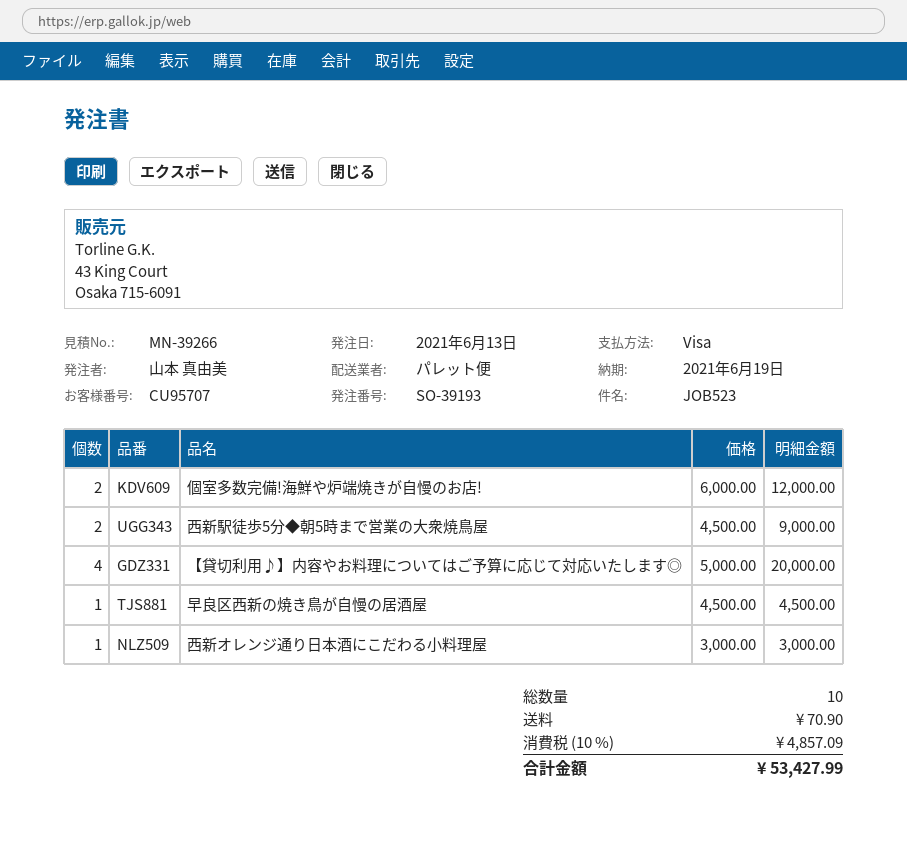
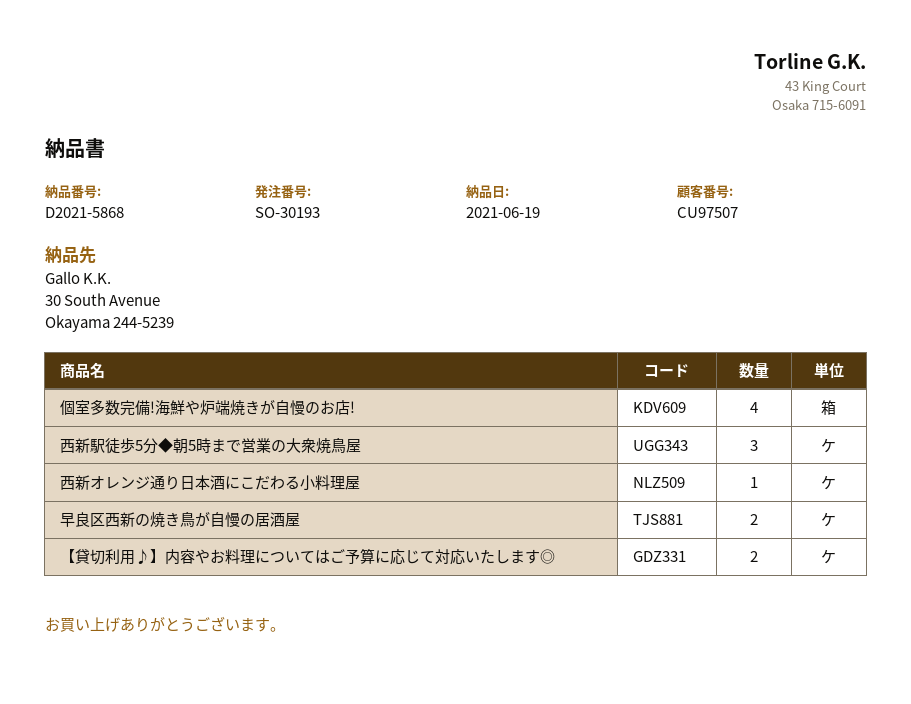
order number: SO-39193 -> SO-30193
customer number: CU95707 -> CU97507
個室多数完備!海鮮や炉端焼きが自慢のお店!: 2 -> 4
西新駅徒歩5分◆朝5時まで営業の大衆焼鳥屋: 2 -> 3
【貸切利用♪】内容やお料理についてはご予算に応じて対応いたします◎: 4 -> 2
早良区西新の焼き鳥が自慢の居酒屋: 1 -> 2

